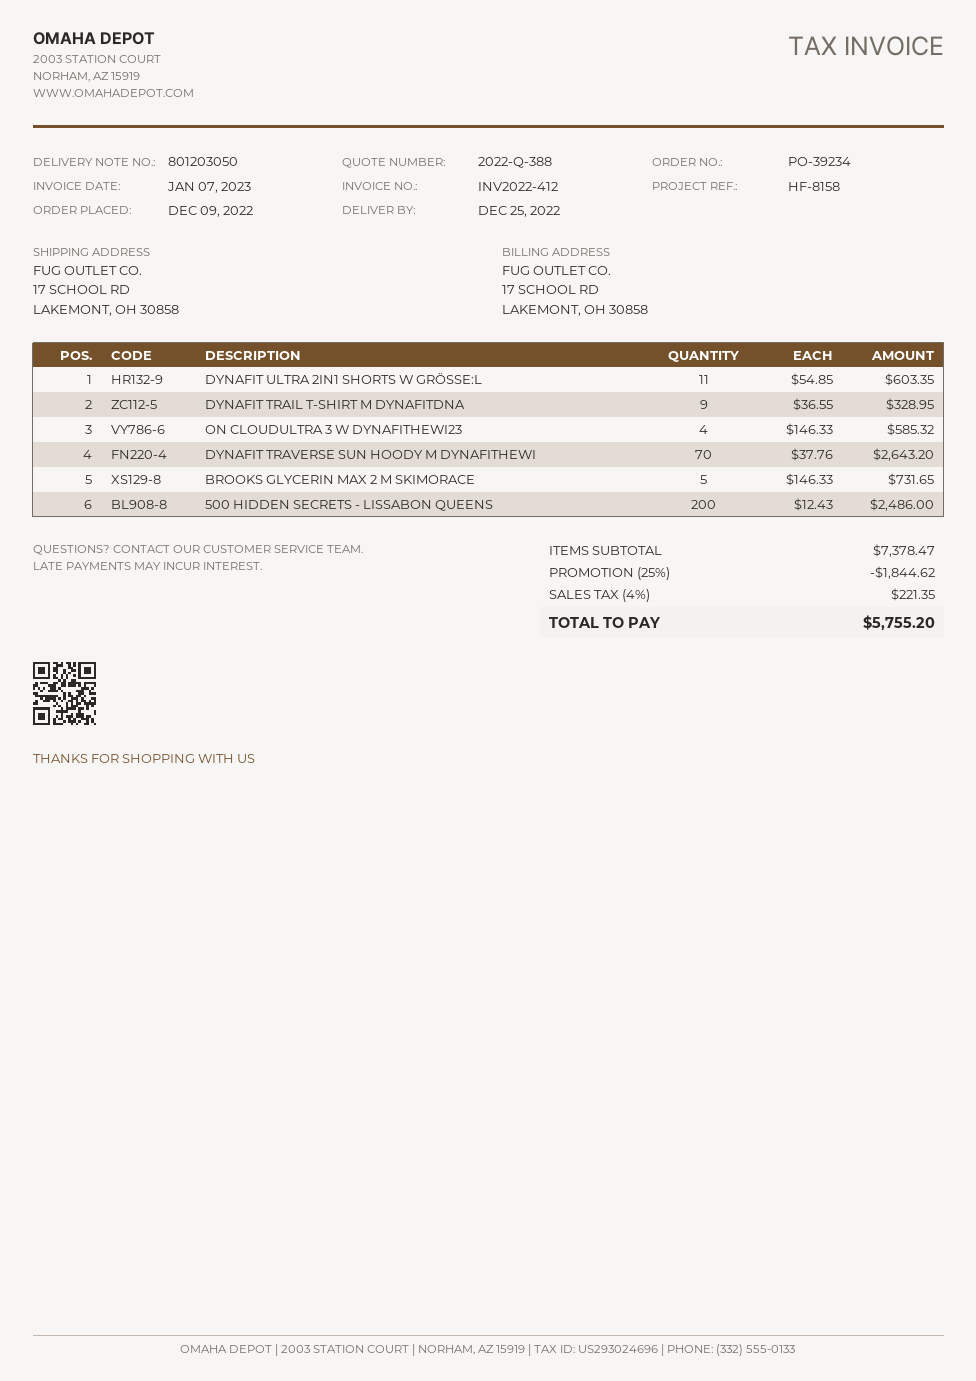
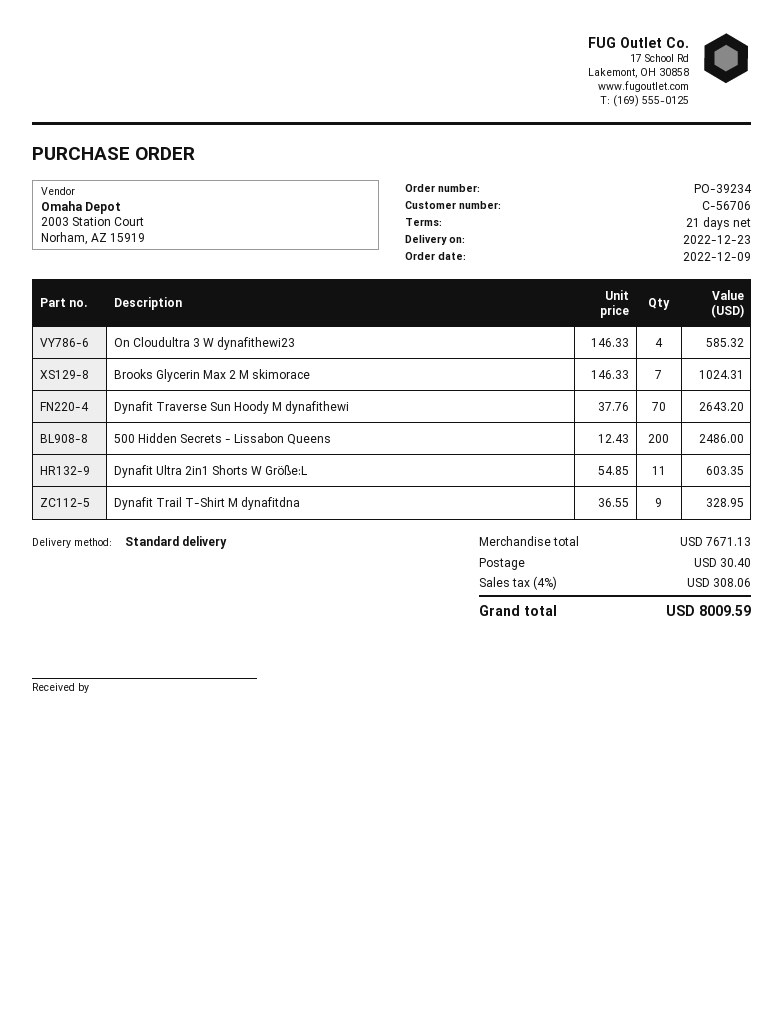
delivery date: 2022-12-25 -> 2022-12-23
BROOKS GLYCERIN MAX 2 M SKIMORACE: 5 x 146.33 = 731.65 -> 7 x 146.33 = 1024.31
subtotal: 7378.47 -> 7671.13
discount: 25% = 1844.62 -> none
shipping: none -> 30.40
tax: 4% = 221.35 -> 4% = 308.06
total: 5755.20 -> 8009.59

